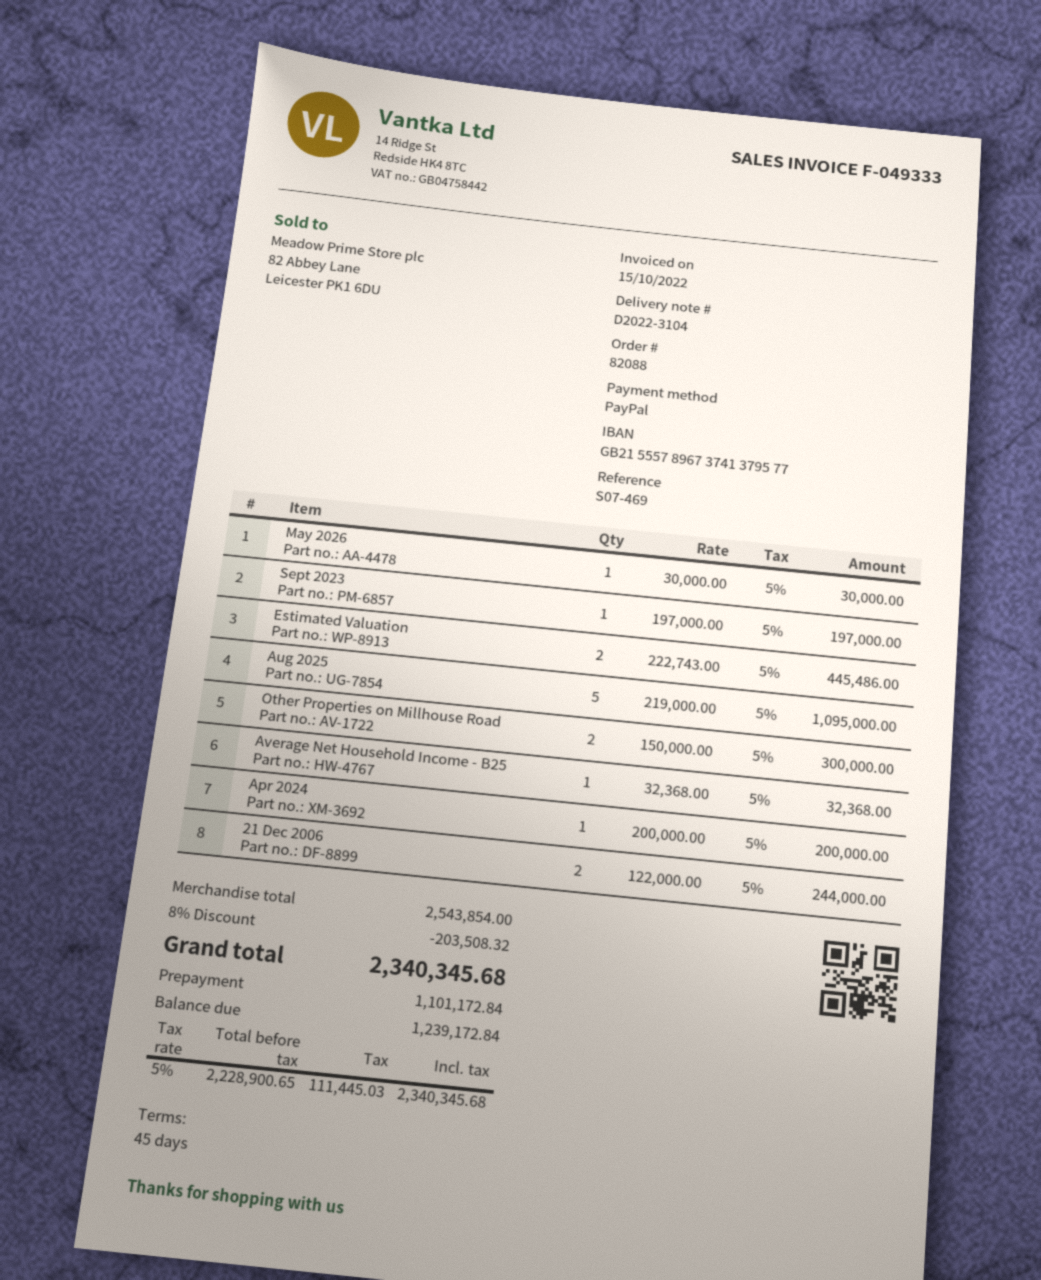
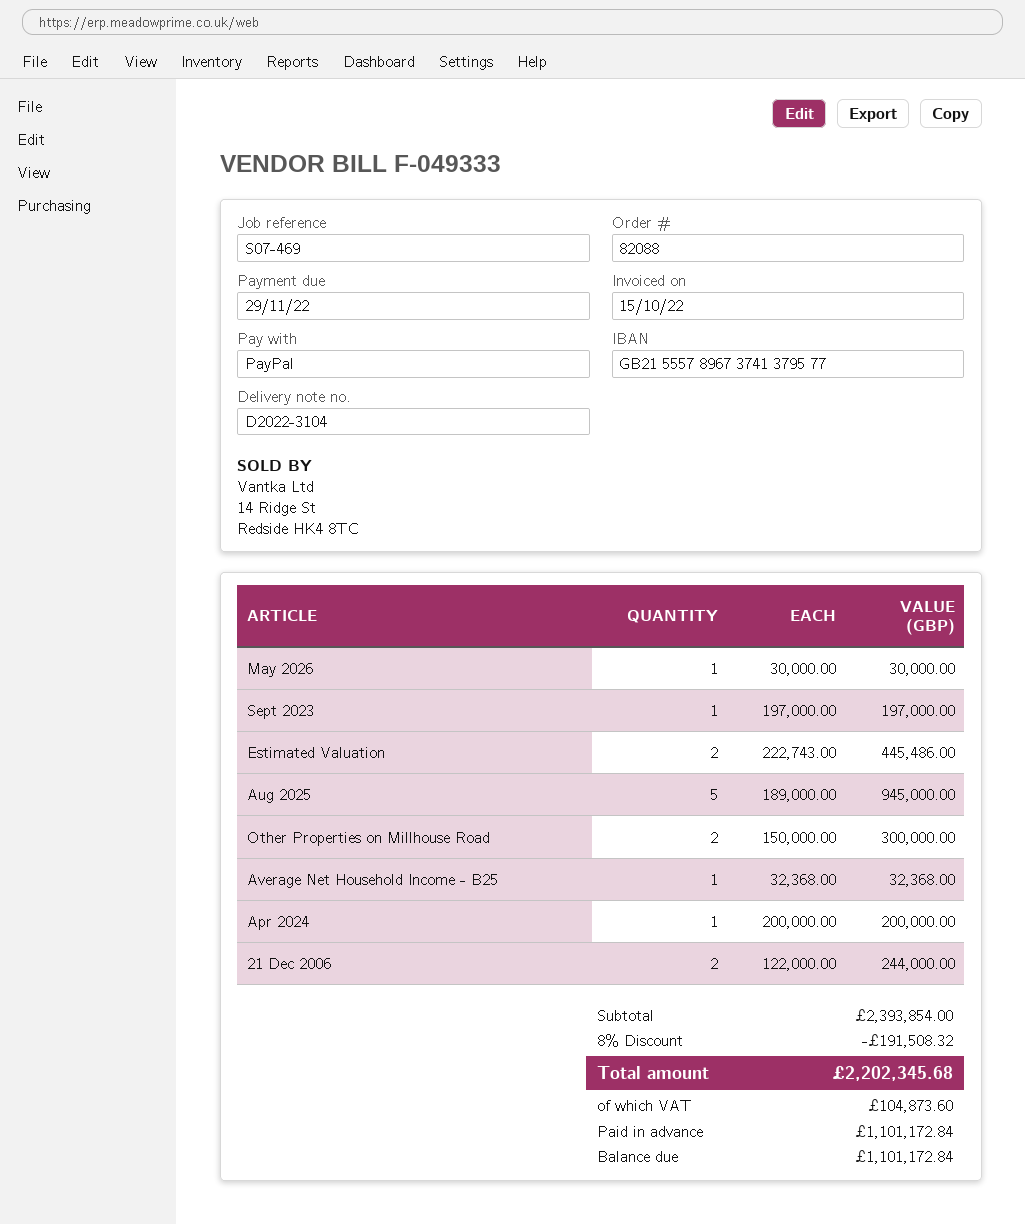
Aug 2025: 5 x 219000.00 = 1095000.00 -> 5 x 189000.00 = 945000.00
subtotal: 2543854.00 -> 2393854.00
discount: 8% = 203508.32 -> 8% = 191508.32
tax: 111445.03 -> 104873.60
total: 2340345.68 -> 2202345.68
balance: 1239172.84 -> 1101172.84

